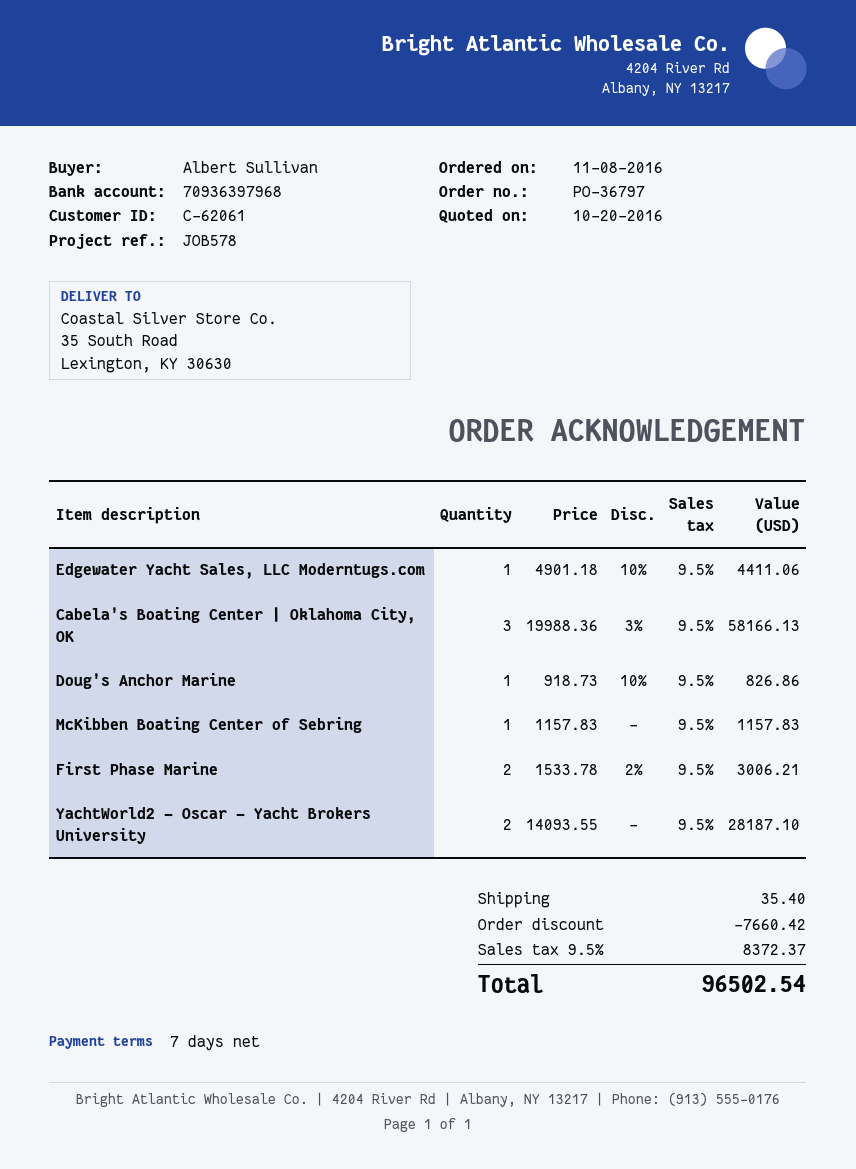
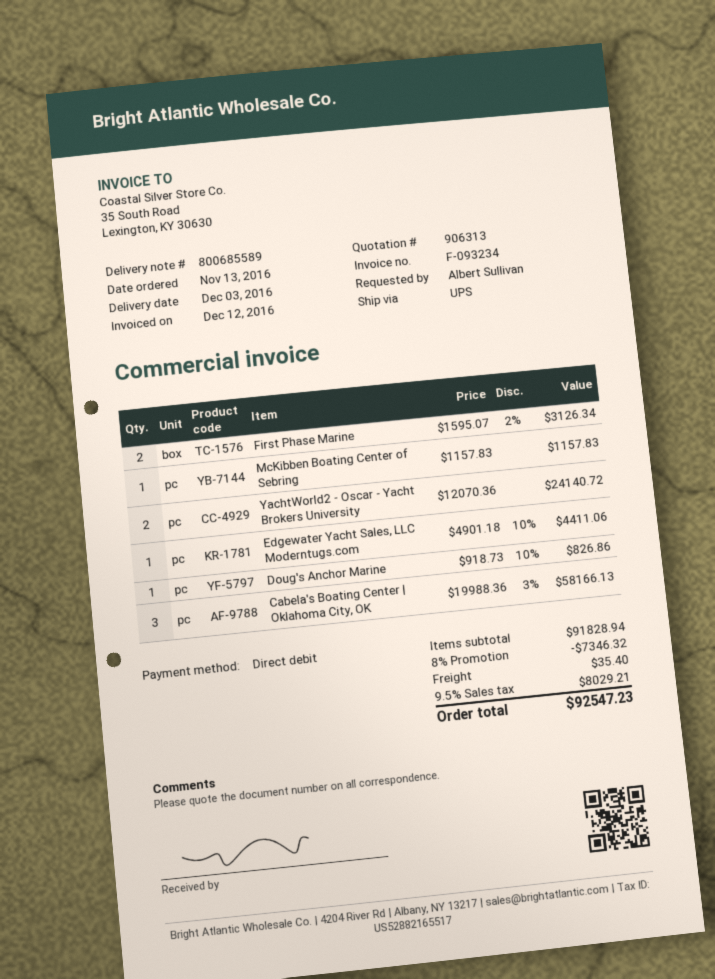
order date: 2016-11-08 -> 2016-11-13
First Phase Marine: 2 x 1533.78 - 2% = 3006.21 -> 2 x 1595.07 - 2% = 3126.34
YachtWorld2 - Oscar - Yacht Brokers University: 2 x 14093.55 = 28187.10 -> 2 x 12070.36 = 24140.72
discount: 7660.42 -> 7346.32
tax: 9.5% = 8372.37 -> 9.5% = 8029.21
total: 96502.54 -> 92547.23

